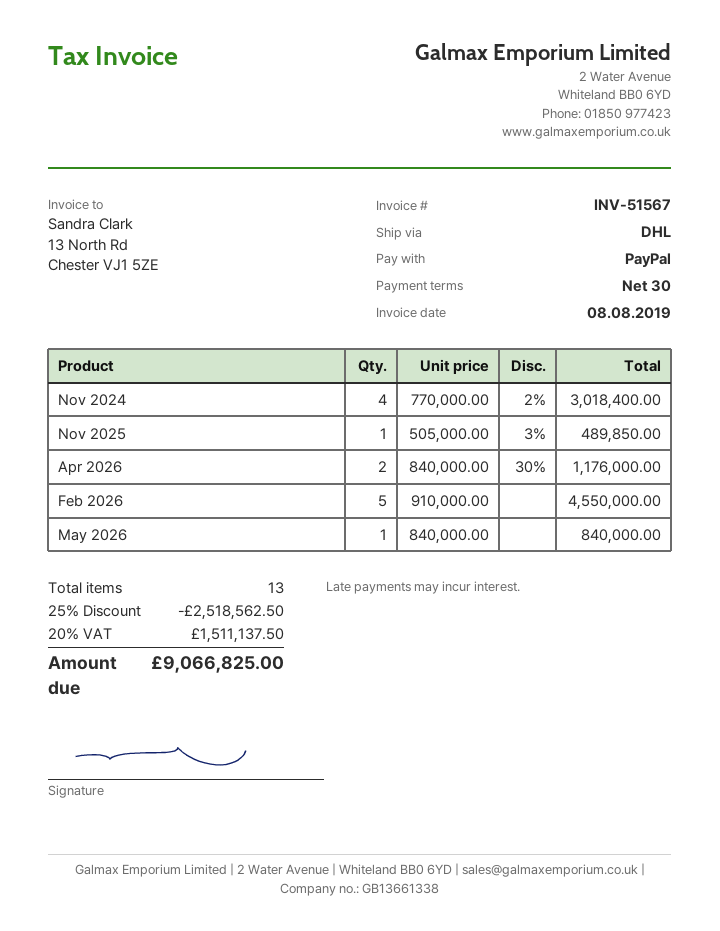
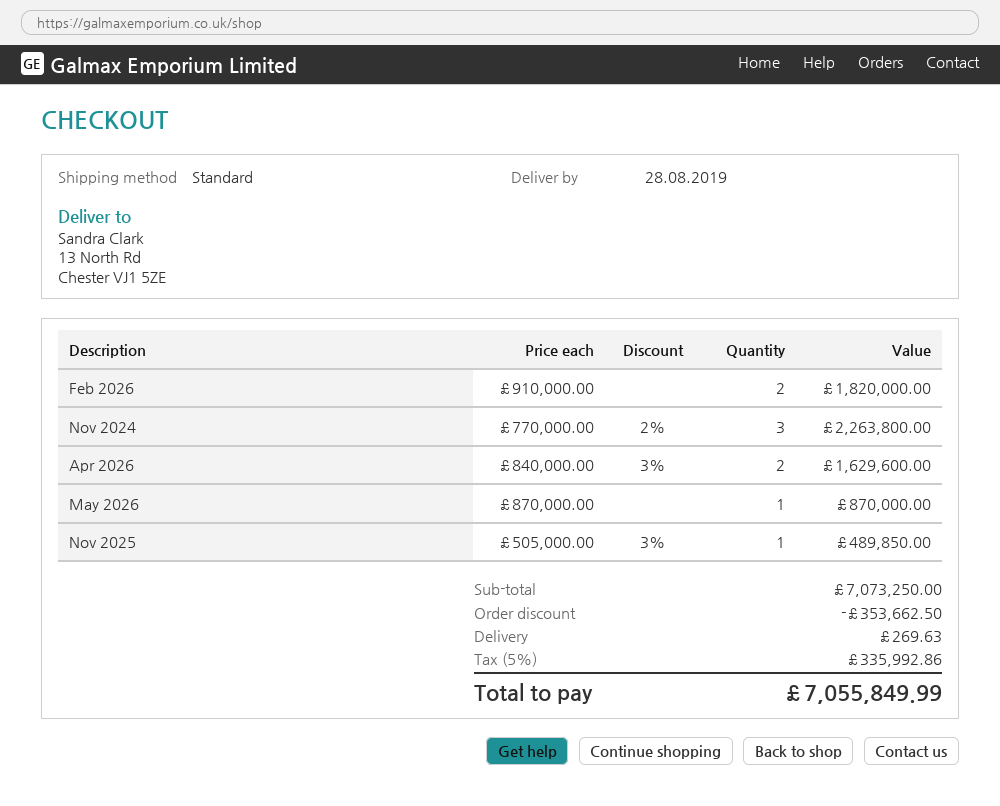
shipping method: DHL -> standard
Nov 2024: 4 x 770000.00 - 2% = 3018400.00 -> 3 x 770000.00 - 2% = 2263800.00
Apr 2026: 2 x 840000.00 - 30% = 1176000.00 -> 2 x 840000.00 - 3% = 1629600.00
Feb 2026: 5 x 910000.00 = 4550000.00 -> 2 x 910000.00 = 1820000.00
May 2026: 1 x 840000.00 = 840000.00 -> 1 x 870000.00 = 870000.00
discount: 2518562.50 -> 353662.50
shipping: none -> 269.63
tax: 20% = 1511137.50 -> 5% = 335992.86
total: 9066825.00 -> 7055849.99

